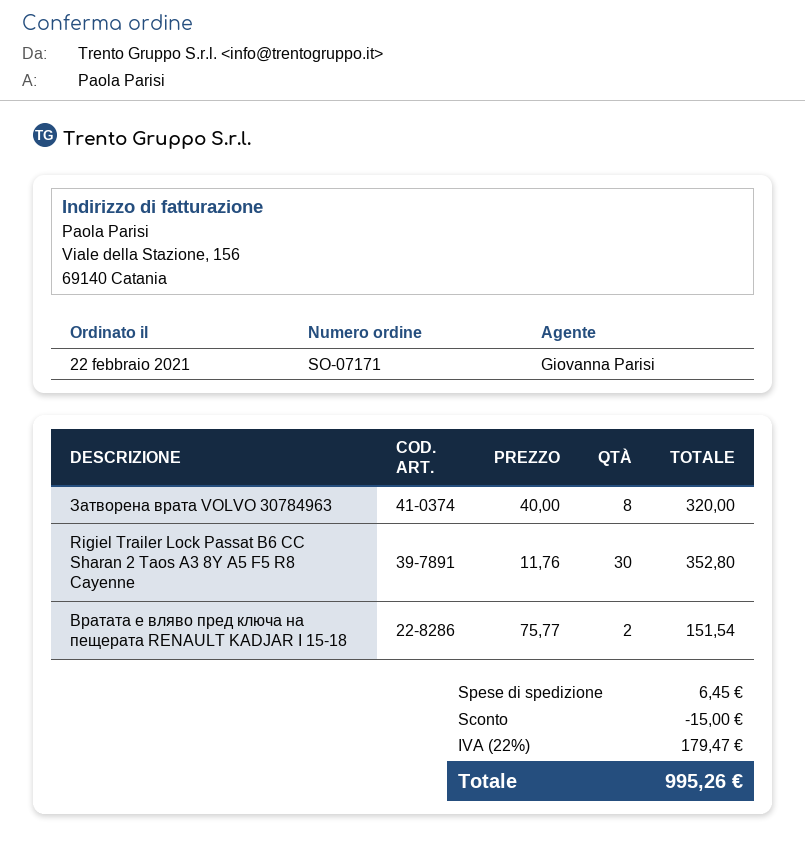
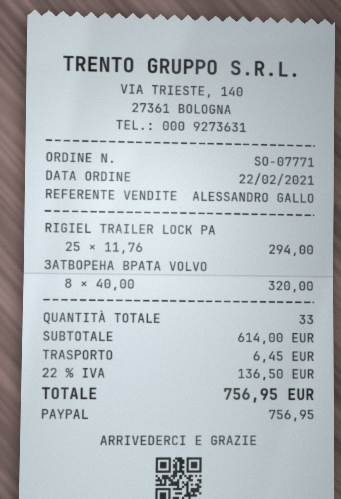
order number: SO-07171 -> SO-07771
sales rep: Giovanna Parisi -> ALESSANDRO GALLO
Rigiel Trailer Lock Passat B6 CC Sharan 2 Taos A3 8Y A5 F5 R8 Cayenne: 30 x 11.76 = 352.80 -> 25 x 11.76 = 294.00
Вратата е вляво пред ключа на пещерата RENAULT KADJAR I 15-18: 2 x 75.77 = 151.54 -> none
discount: 15.00 -> none
tax: 22% = 179.47 -> 22% = 136.50
total: 995.26 -> 756.95

